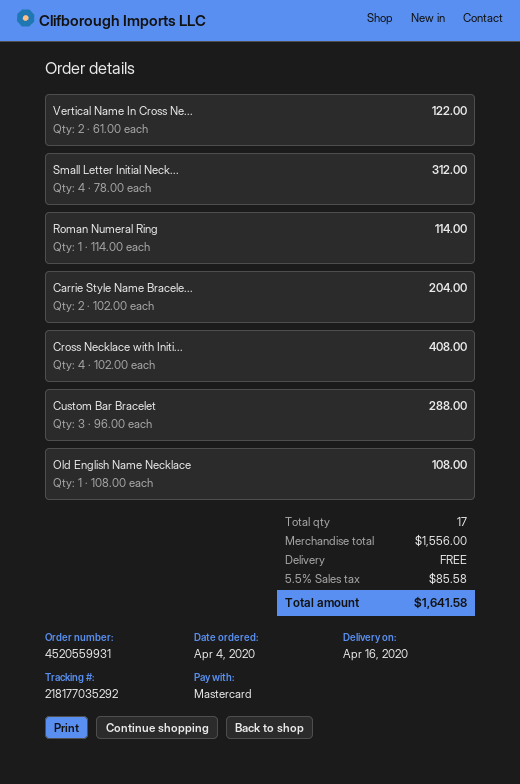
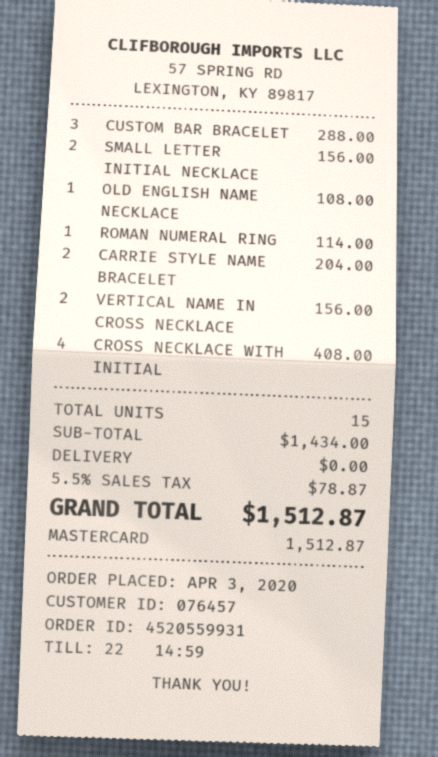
order date: 2020-04-04 -> 2020-04-03
Vertical Name In Cross Ne...: 2 for 122.00 -> 2 for 156.00
Small Letter Initial Neck...: 4 for 312.00 -> 2 for 156.00
total quantity: 17 -> 15
subtotal: 1556.00 -> 1434.00
tax: 5.5% = 85.58 -> 5.5% = 78.87
total: 1641.58 -> 1512.87

